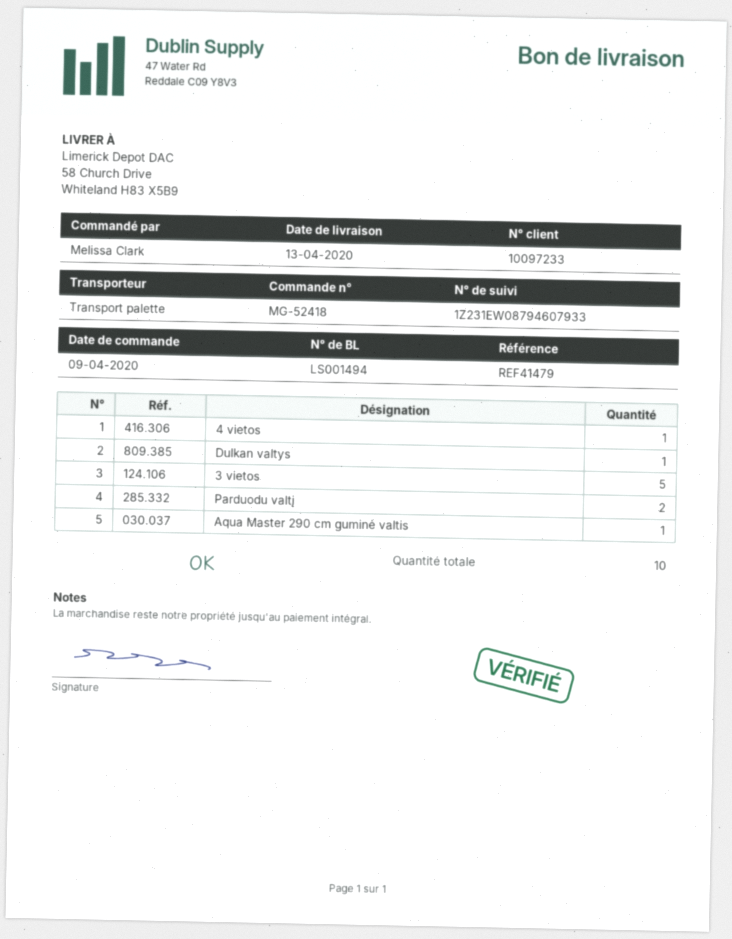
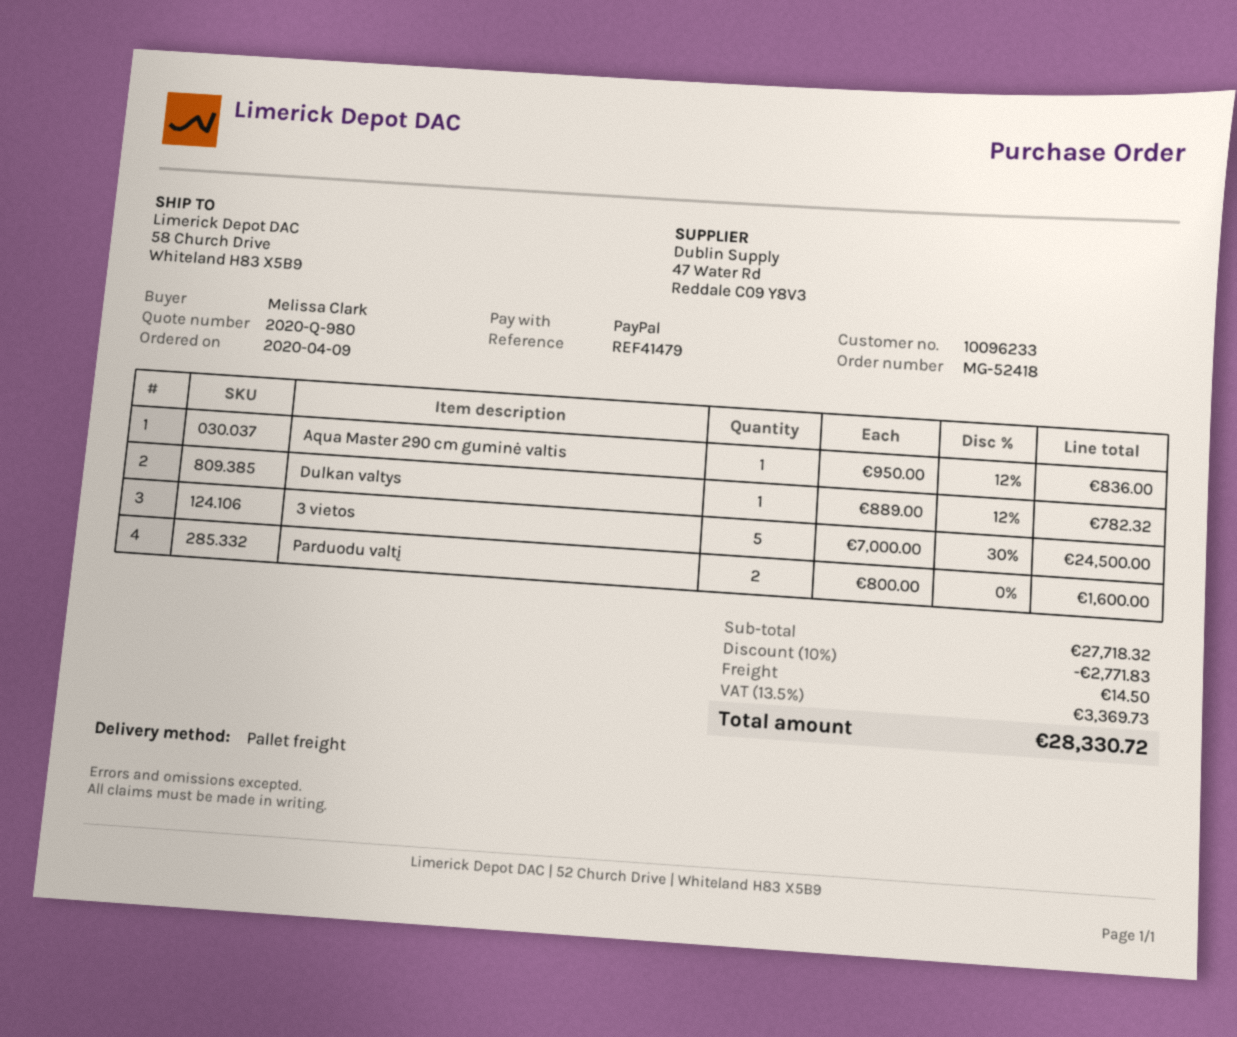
customer number: 10097233 -> 10096233
4 vietos: 1 -> none

